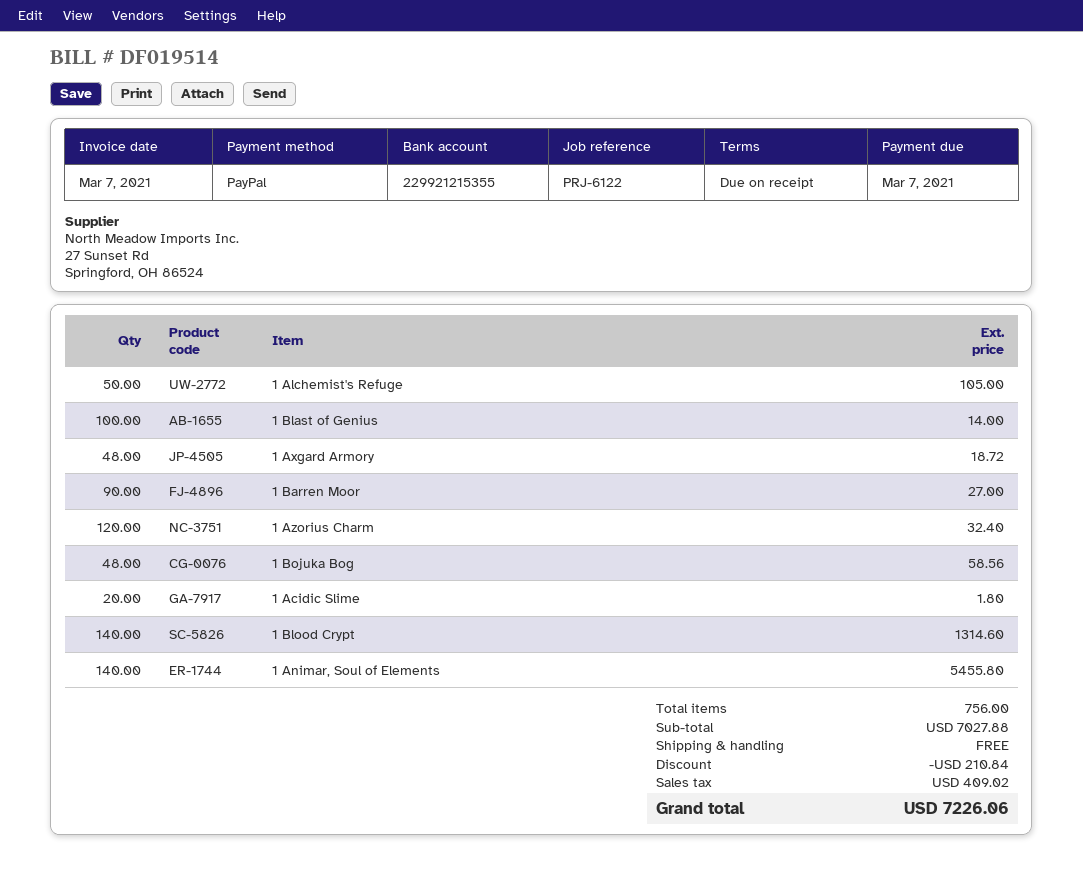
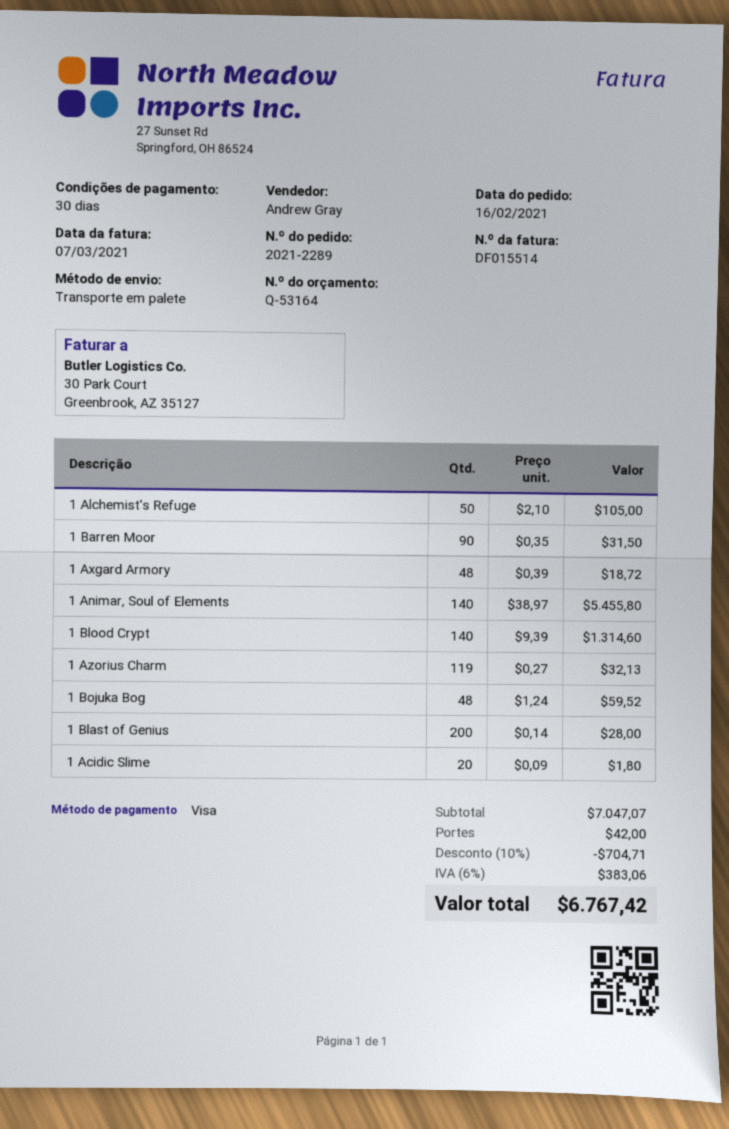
invoice number: DF019514 -> DF015514
payment terms: on receipt -> 30 days
payment method: PayPal -> Visa
1 Blast of Genius: 100 for 14.00 -> 200 for 28.00
1 Barren Moor: 90 for 27.00 -> 90 for 31.50
1 Azorius Charm: 120 for 32.40 -> 119 for 32.13
1 Bojuka Bog: 48 for 58.56 -> 48 for 59.52
subtotal: 7027.88 -> 7047.07
discount: 210.84 -> 704.71
shipping: 0.00 -> 42.00
tax: 409.02 -> 383.06
total: 7226.06 -> 6767.42

